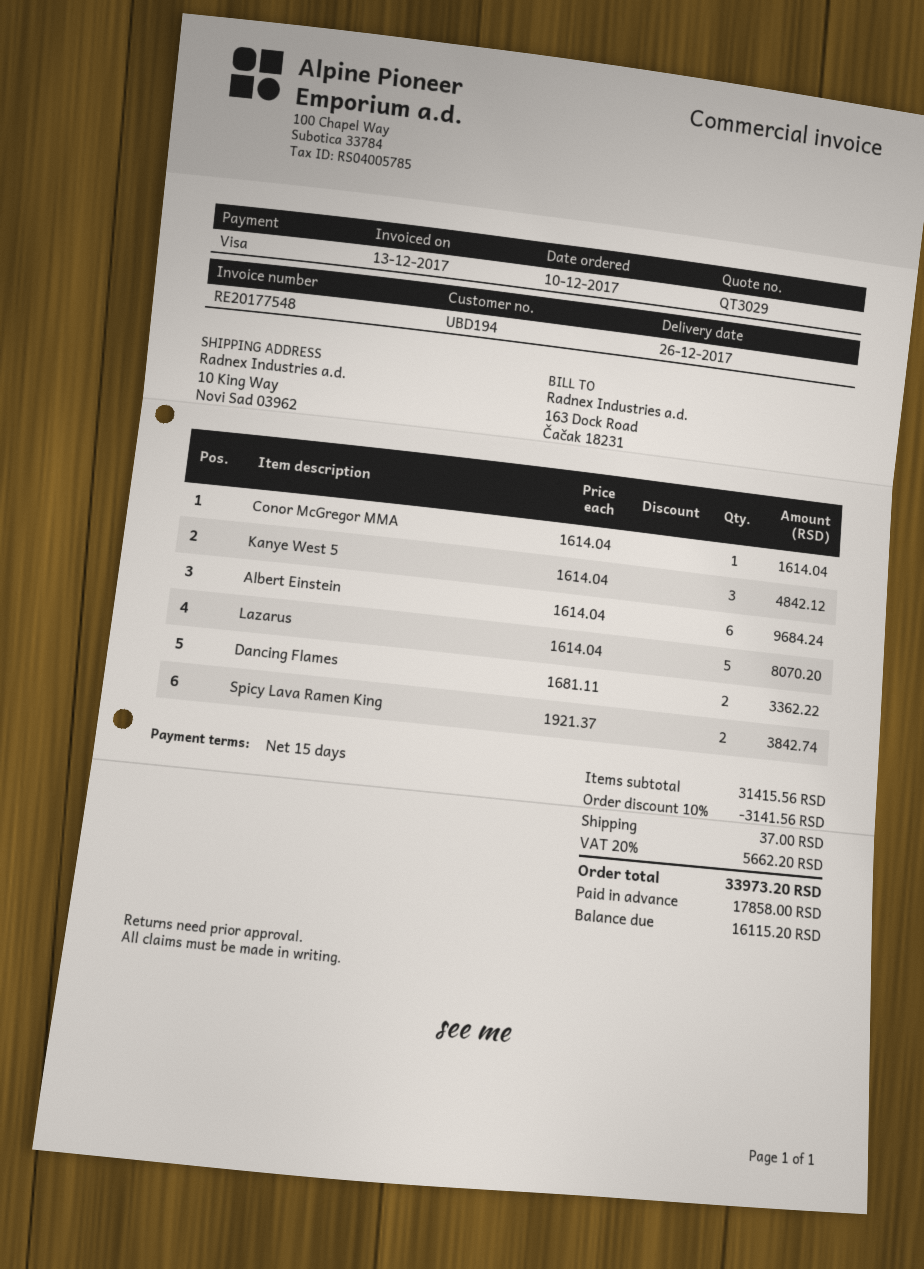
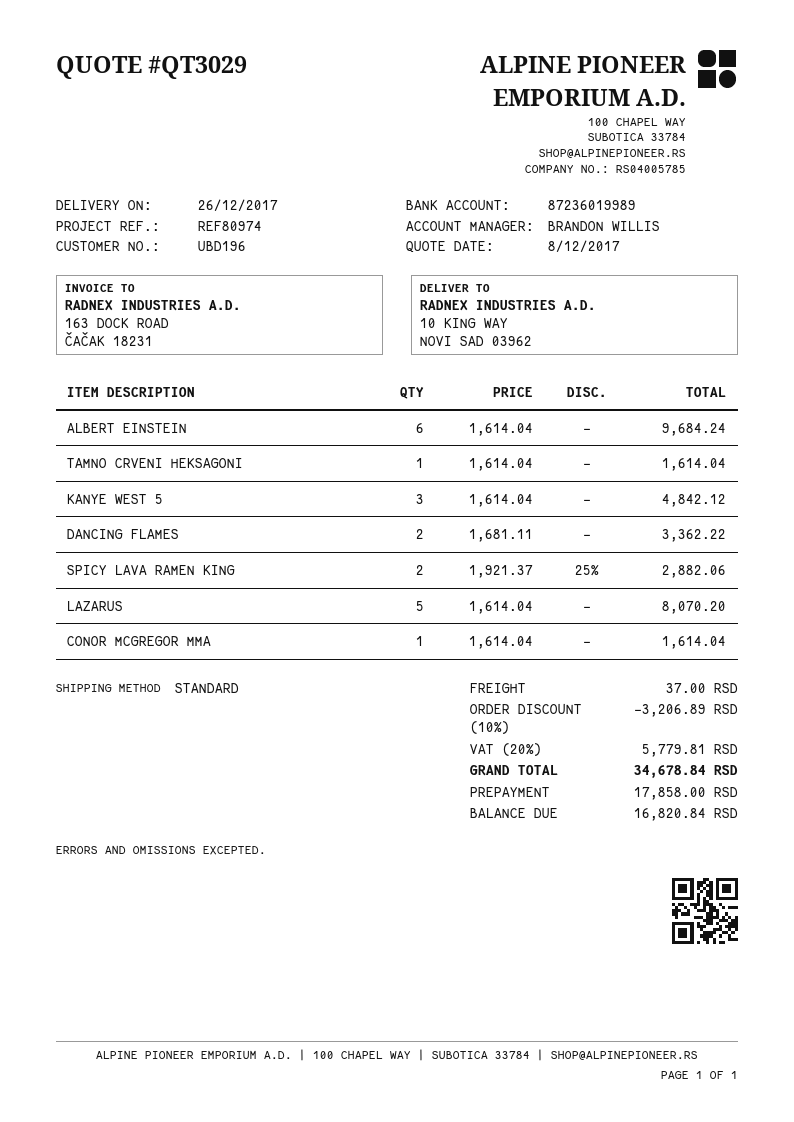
customer number: UBD194 -> UBD196
Spicy Lava Ramen King: 2 x 1921.37 = 3842.74 -> 2 x 1921.37 - 25% = 2882.06
TAMNO CRVENI HEKSAGONI: none -> 1 x 1614.04 = 1614.04
discount: 10% = 3141.56 -> 10% = 3206.89
tax: 20% = 5662.20 -> 20% = 5779.81
total: 33973.20 -> 34678.84
balance: 16115.20 -> 16820.84

